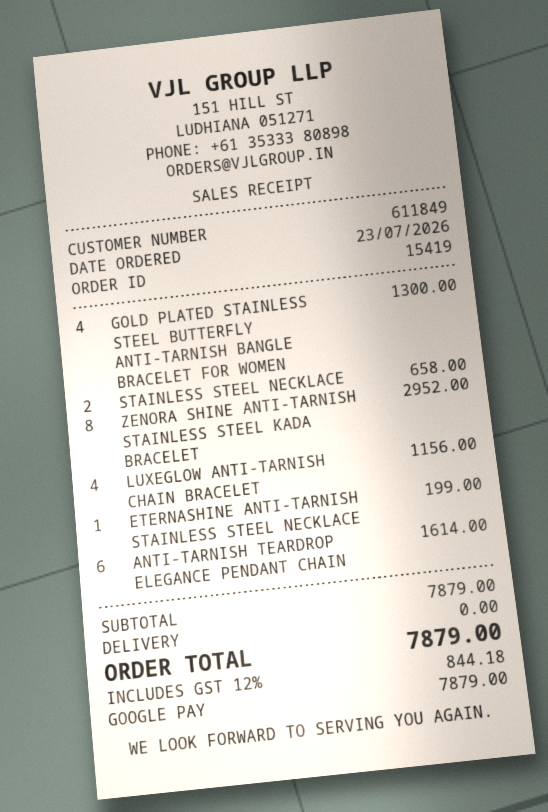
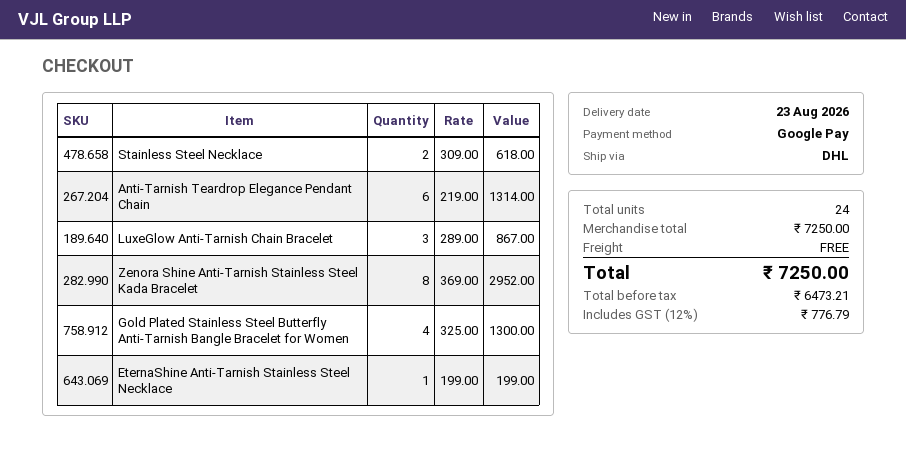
STAINLESS STEEL NECKLACE: 2 for 658.00 -> 2 for 618.00
LUXEGLOW ANTI-TARNISH CHAIN BRACELET: 4 for 1156.00 -> 3 for 867.00
ANTI-TARNISH TEARDROP ELEGANCE PENDANT CHAIN: 6 for 1614.00 -> 6 for 1314.00
subtotal: 7879.00 -> 7250.00
tax: 12% = 844.18 -> 12% = 776.79
total: 7879.00 -> 7250.00

